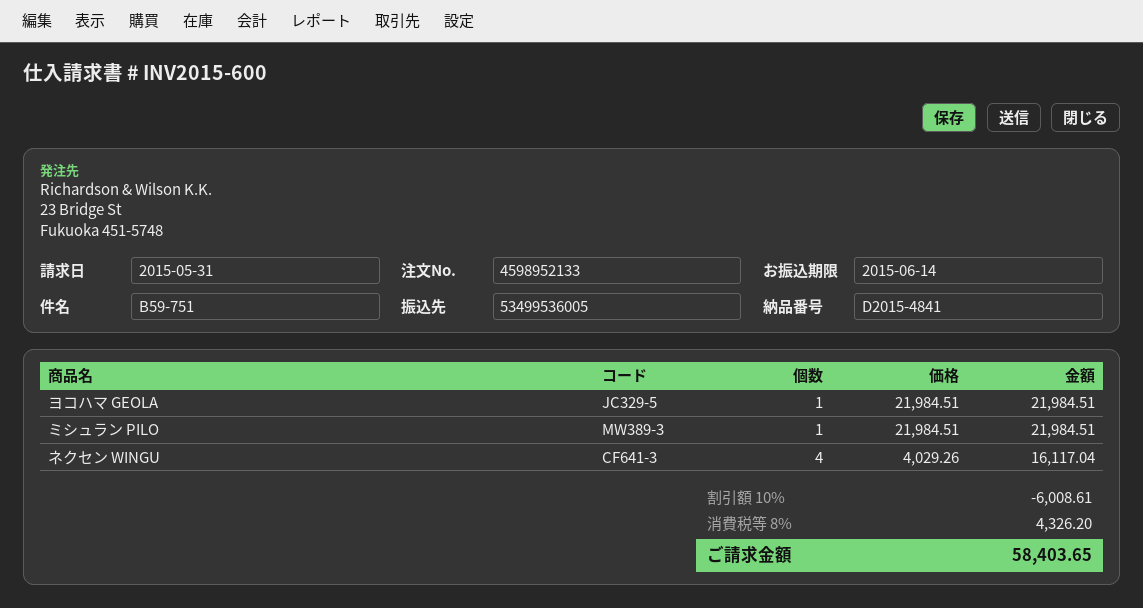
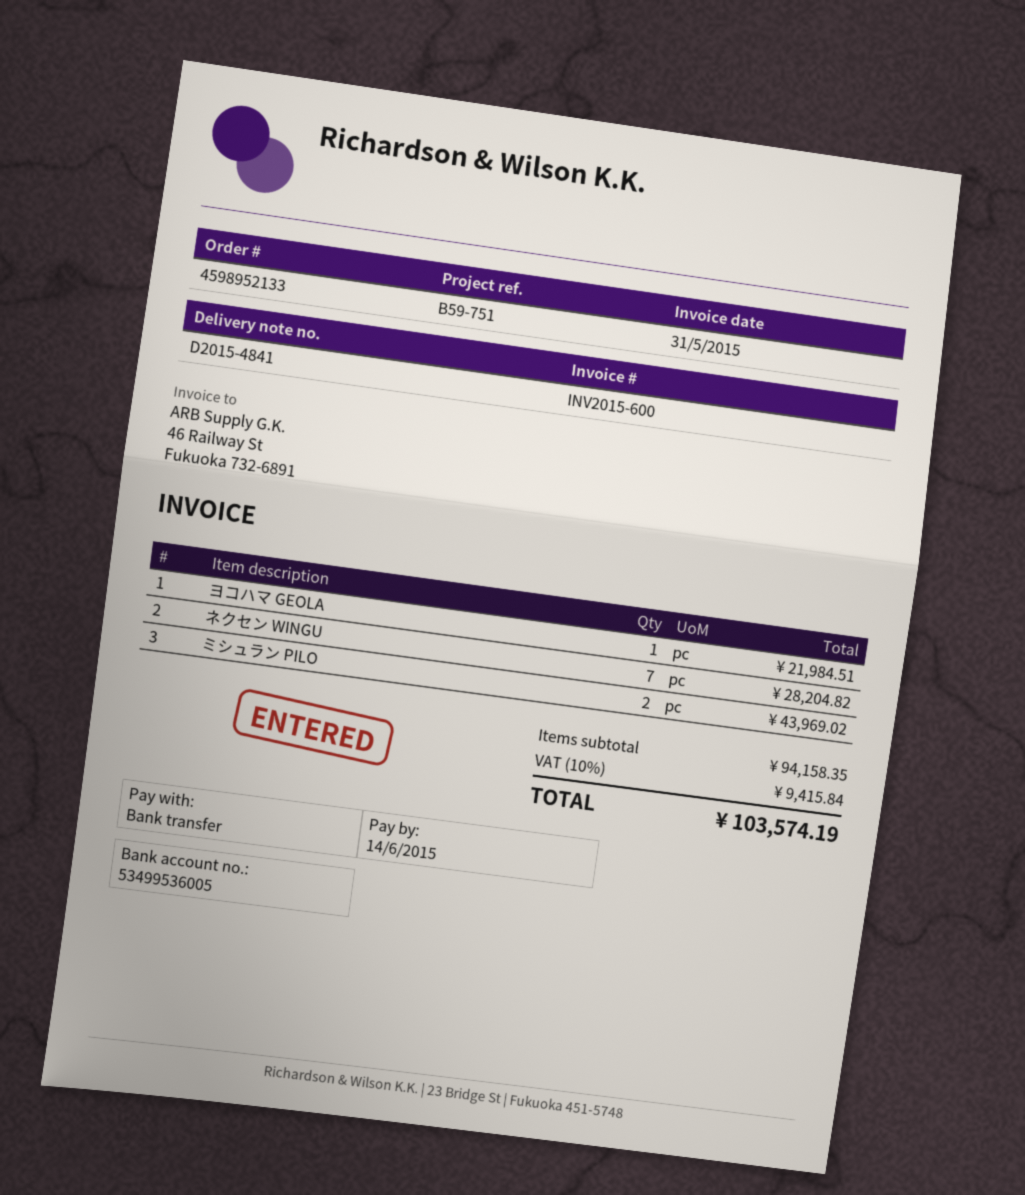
ミシュラン PILO: 1 for 21984.51 -> 2 for 43969.02
ネクセン WINGU: 4 for 16117.04 -> 7 for 28204.82
discount: 10% = 6008.61 -> none
tax: 8% = 4326.20 -> 10% = 9415.84
total: 58403.65 -> 103574.19

